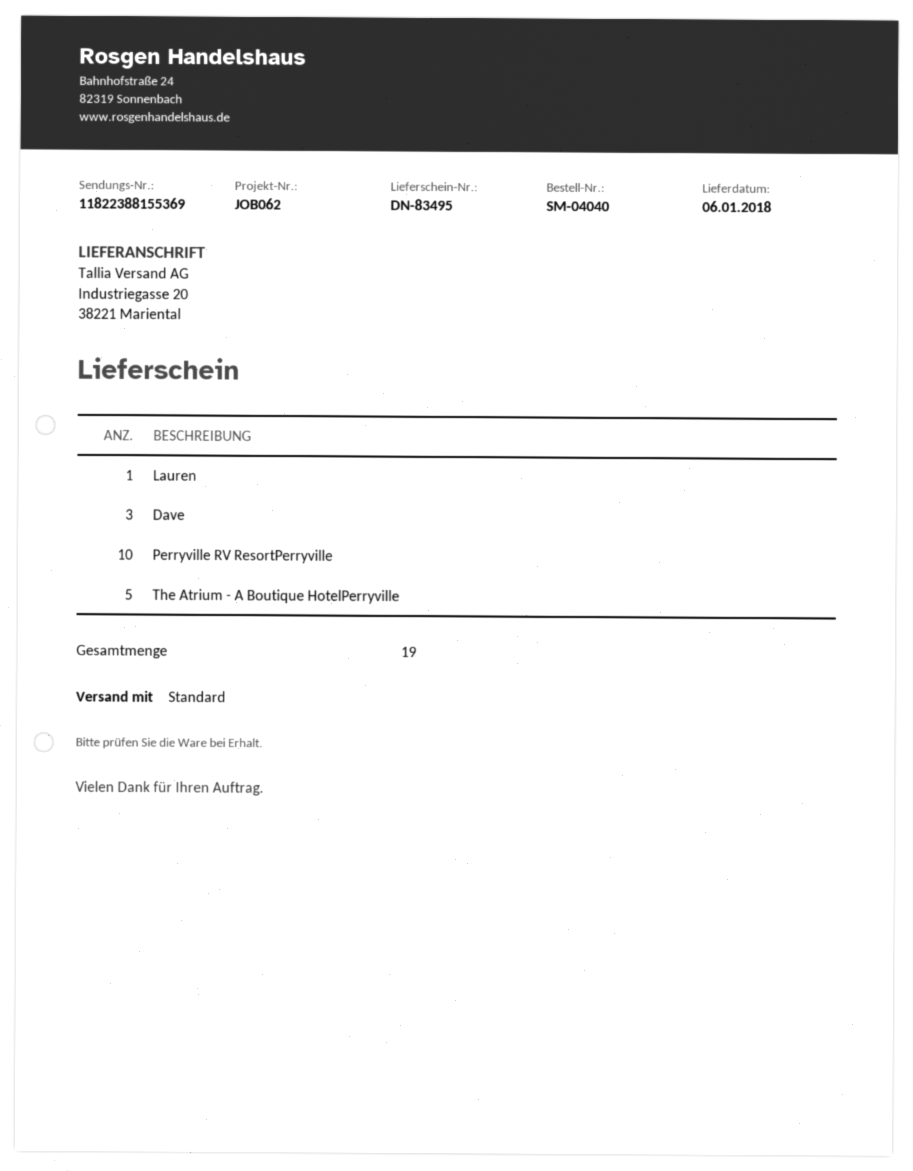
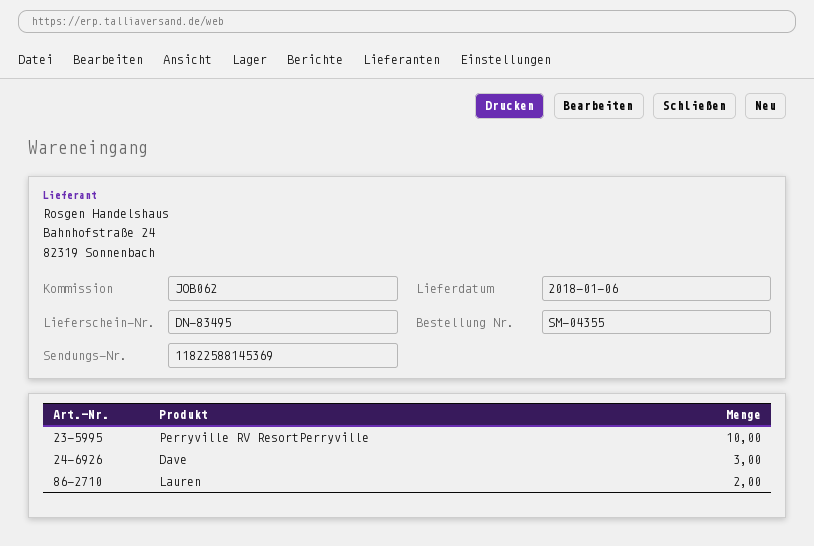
order number: SM-04040 -> SM-04355
tracking number: 11822388155369 -> 11822588145369
Lauren: 1 -> 2
The Atrium - A Boutique HotelPerryville: 5 -> none

